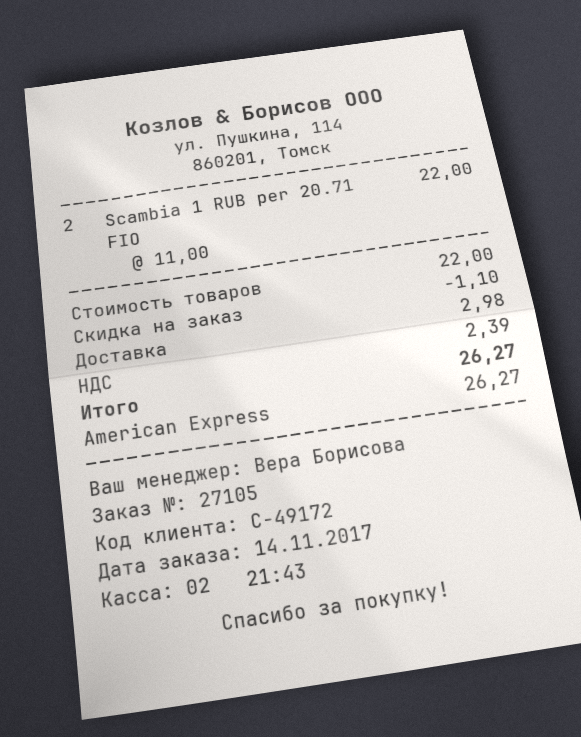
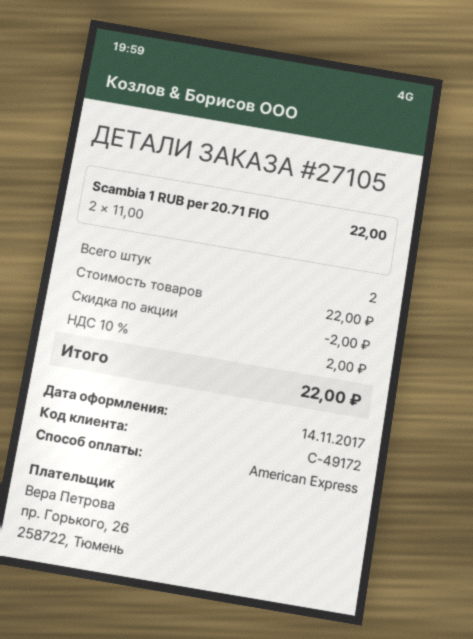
discount: 1.10 -> 2.00
shipping: 2.98 -> none
tax: 2.39 -> 2.00
total: 26.27 -> 22.00

